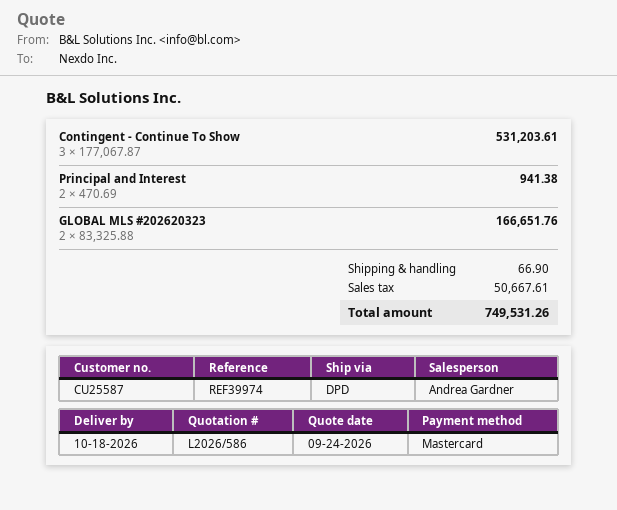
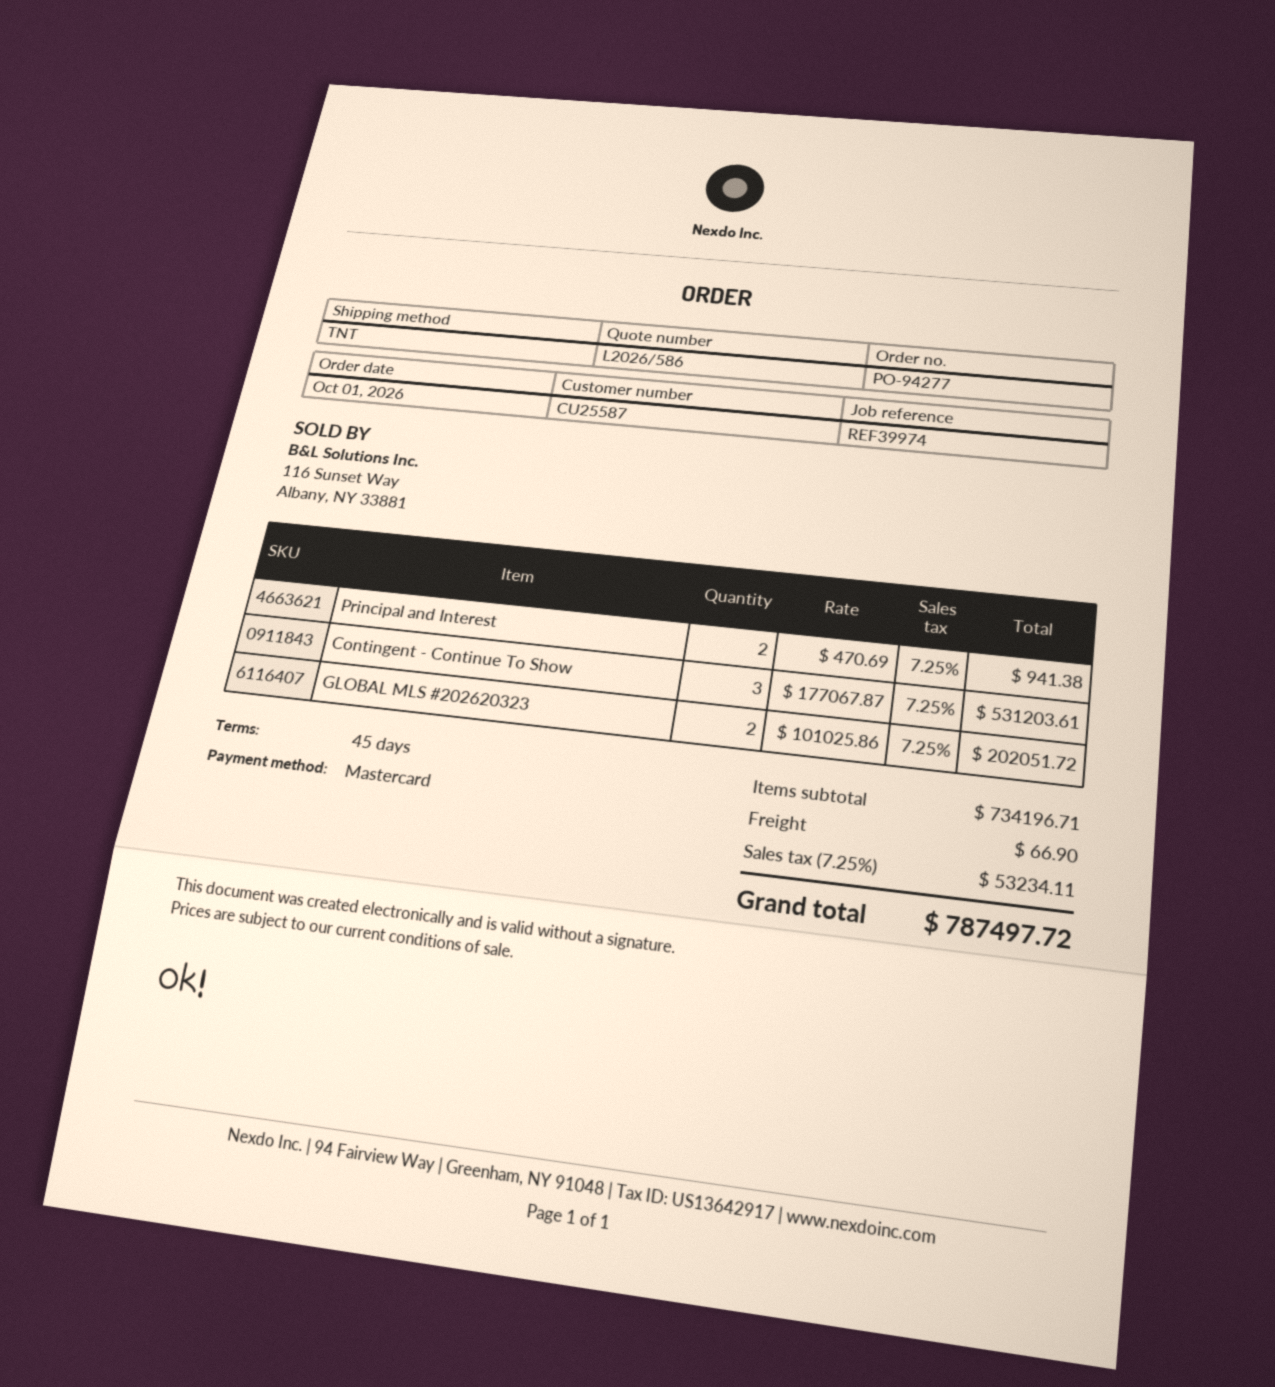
shipping method: DPD -> TNT
GLOBAL MLS #202620323: 2 x 83325.88 = 166651.76 -> 2 x 101025.86 = 202051.72
tax: 50667.61 -> 53234.11
total: 749531.26 -> 787497.72

